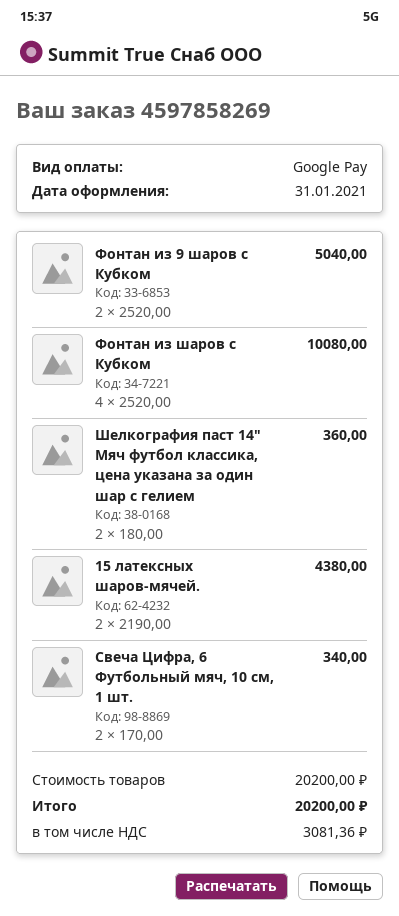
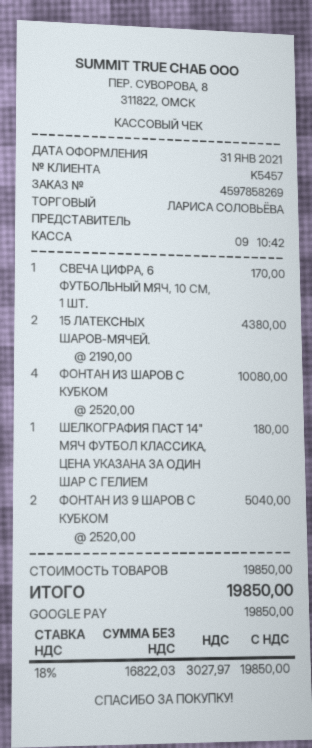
Шелкография паст 14" Мяч футбол классика, цена указана за один шар с гелием: 2 x 180.00 = 360.00 -> 1 x 180.00 = 180.00
Свеча Цифра, 6 Футбольный мяч, 10 см, 1 шт.: 2 x 170.00 = 340.00 -> 1 x 170.00 = 170.00
subtotal: 20200.00 -> 19850.00
tax: 3081.36 -> 3027.97
total: 20200.00 -> 19850.00

